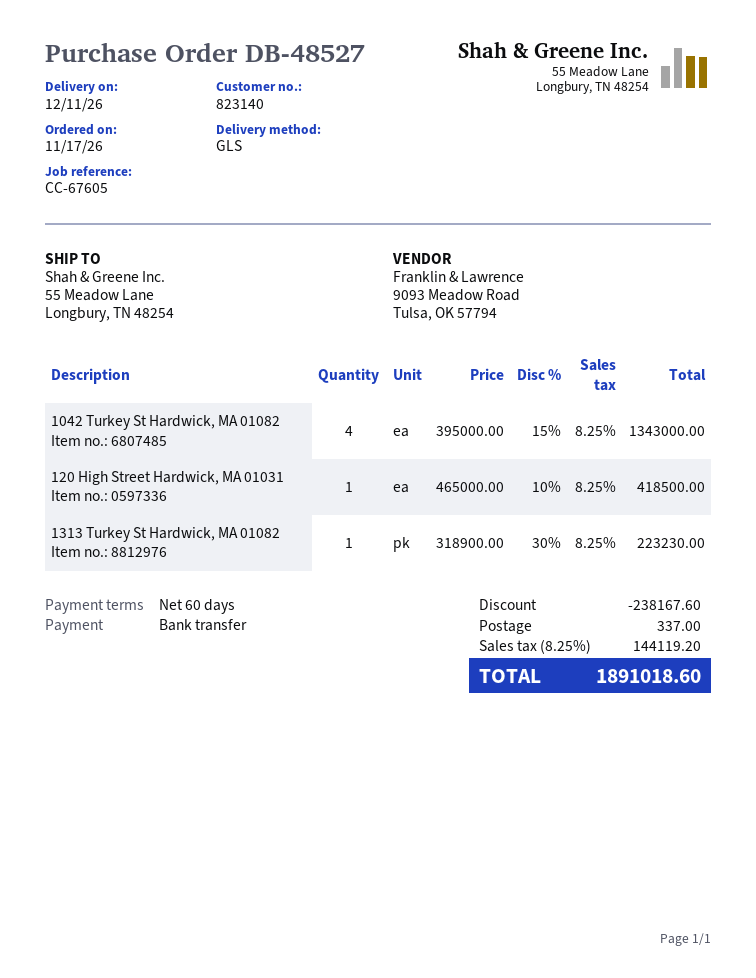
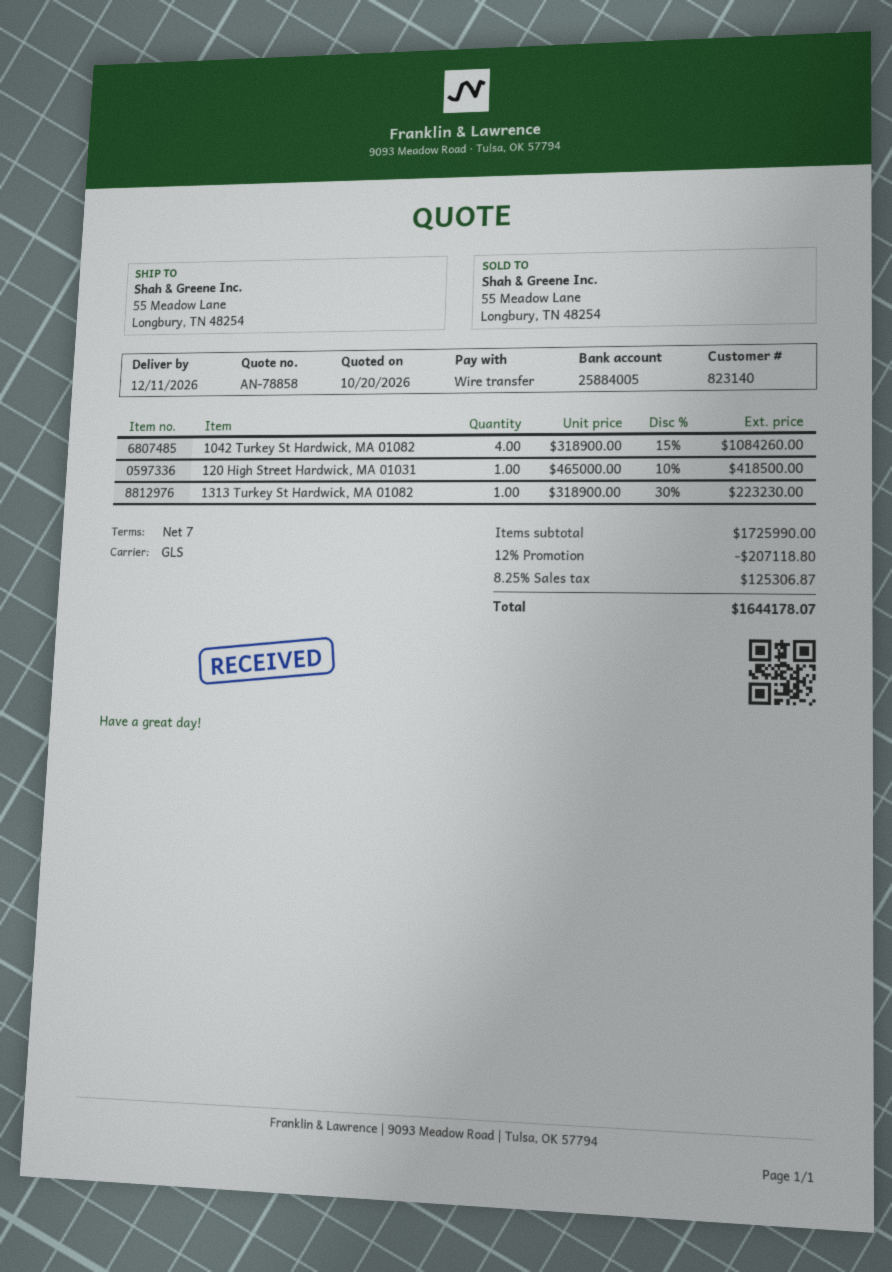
payment terms: 60 days -> 7 days
1042 Turkey St Hardwick, MA 01082: 4 x 395000.00 - 15% = 1343000.00 -> 4 x 318900.00 - 15% = 1084260.00
discount: 238167.60 -> 207118.80
shipping: 337.00 -> none
tax: 8.25% = 144119.20 -> 8.25% = 125306.87
total: 1891018.60 -> 1644178.07

